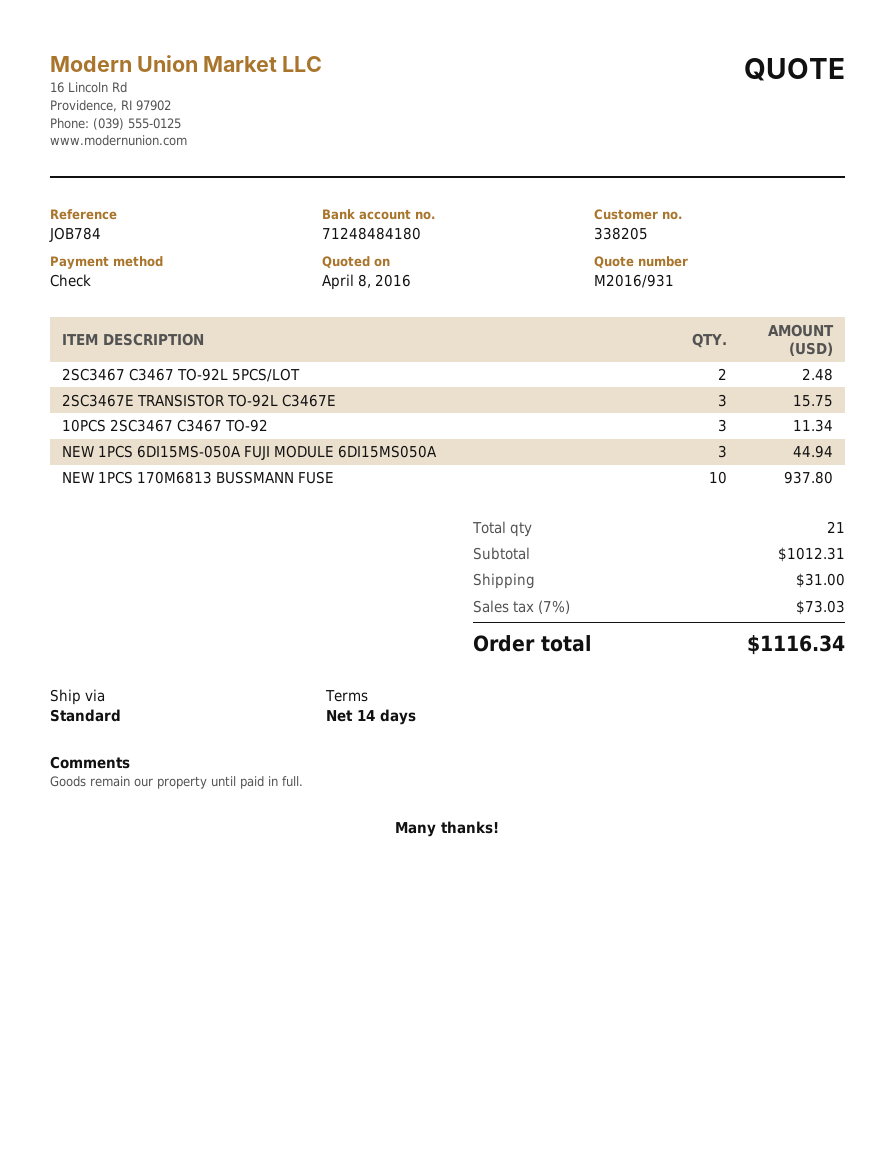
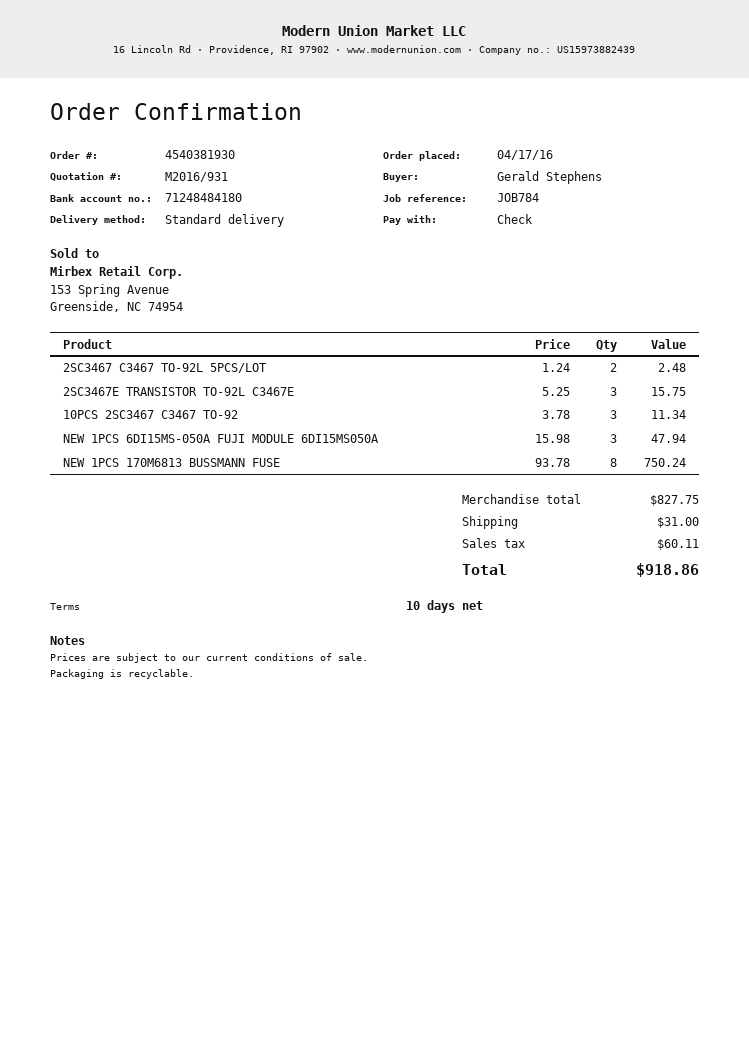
payment terms: 14 days -> 10 days
NEW 1PCS 6DI15MS-050A FUJI MODULE 6DI15MS050A: 3 for 44.94 -> 3 for 47.94
NEW 1PCS 170M6813 BUSSMANN FUSE: 10 for 937.80 -> 8 for 750.24
subtotal: 1012.31 -> 827.75
tax: 73.03 -> 60.11
total: 1116.34 -> 918.86

